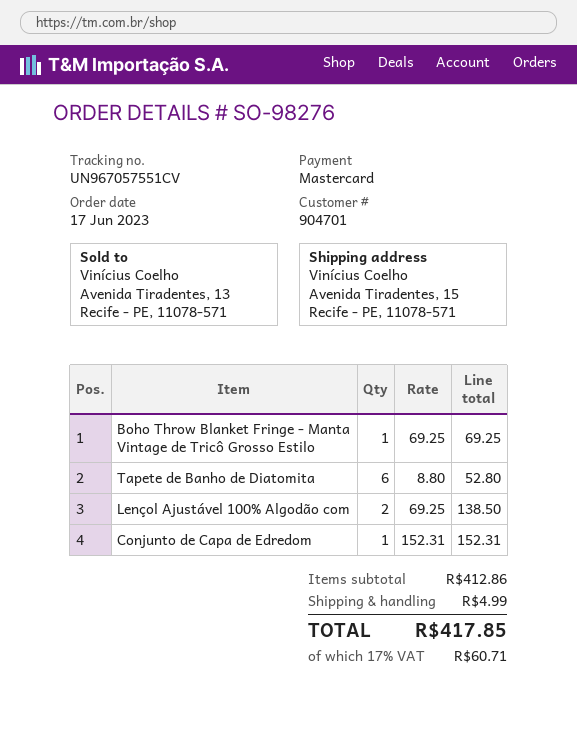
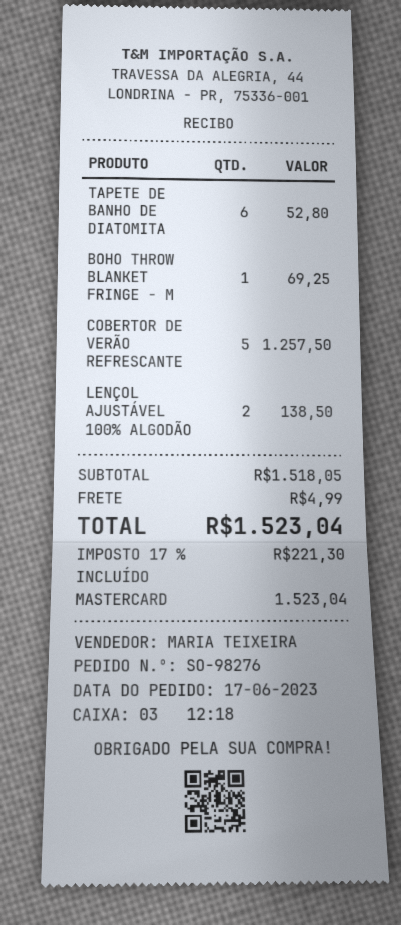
Conjunto de Capa de Edredom: 1 for 152.31 -> none
COBERTOR DE VERÃO REFRESCANTE: none -> 5 for 1257.50
subtotal: 412.86 -> 1518.05
tax: 17% = 60.71 -> 17% = 221.30
total: 417.85 -> 1523.04

